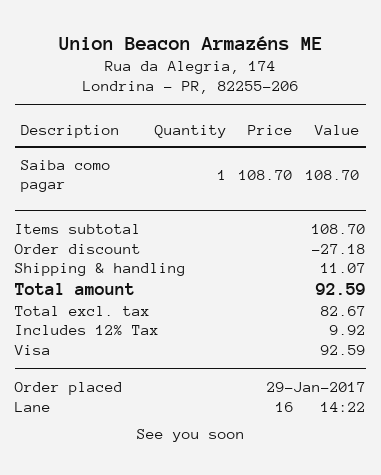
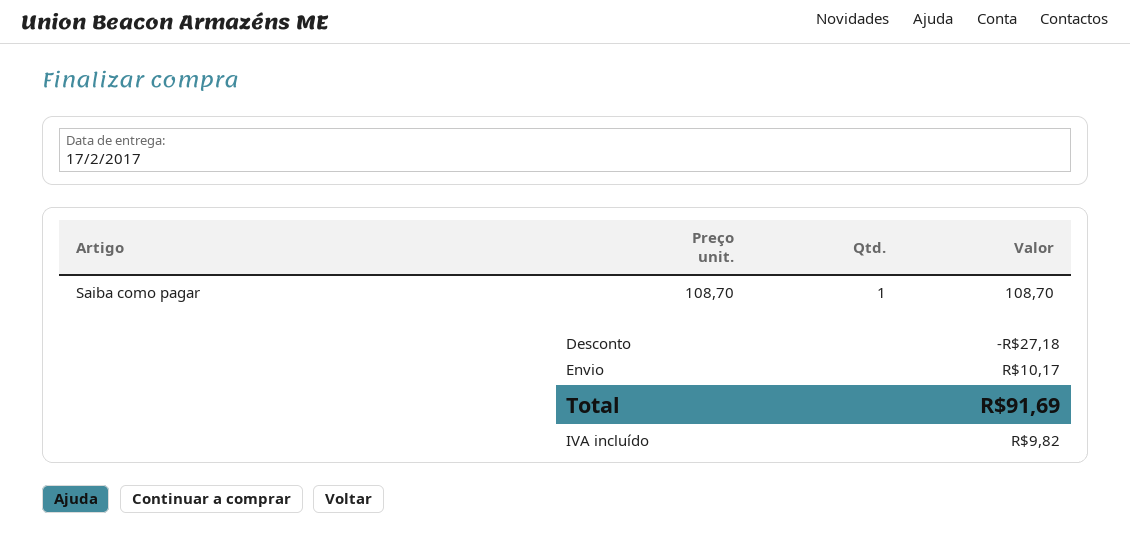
shipping: 11.07 -> 10.17
tax: 9.92 -> 9.82
total: 92.59 -> 91.69

